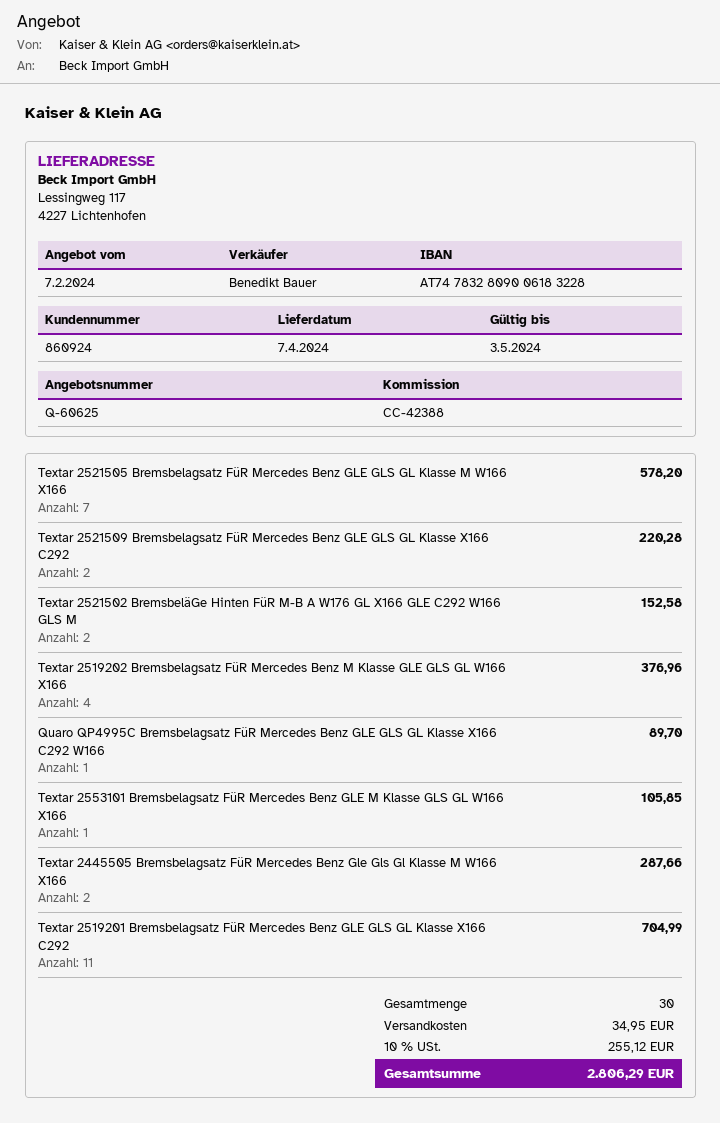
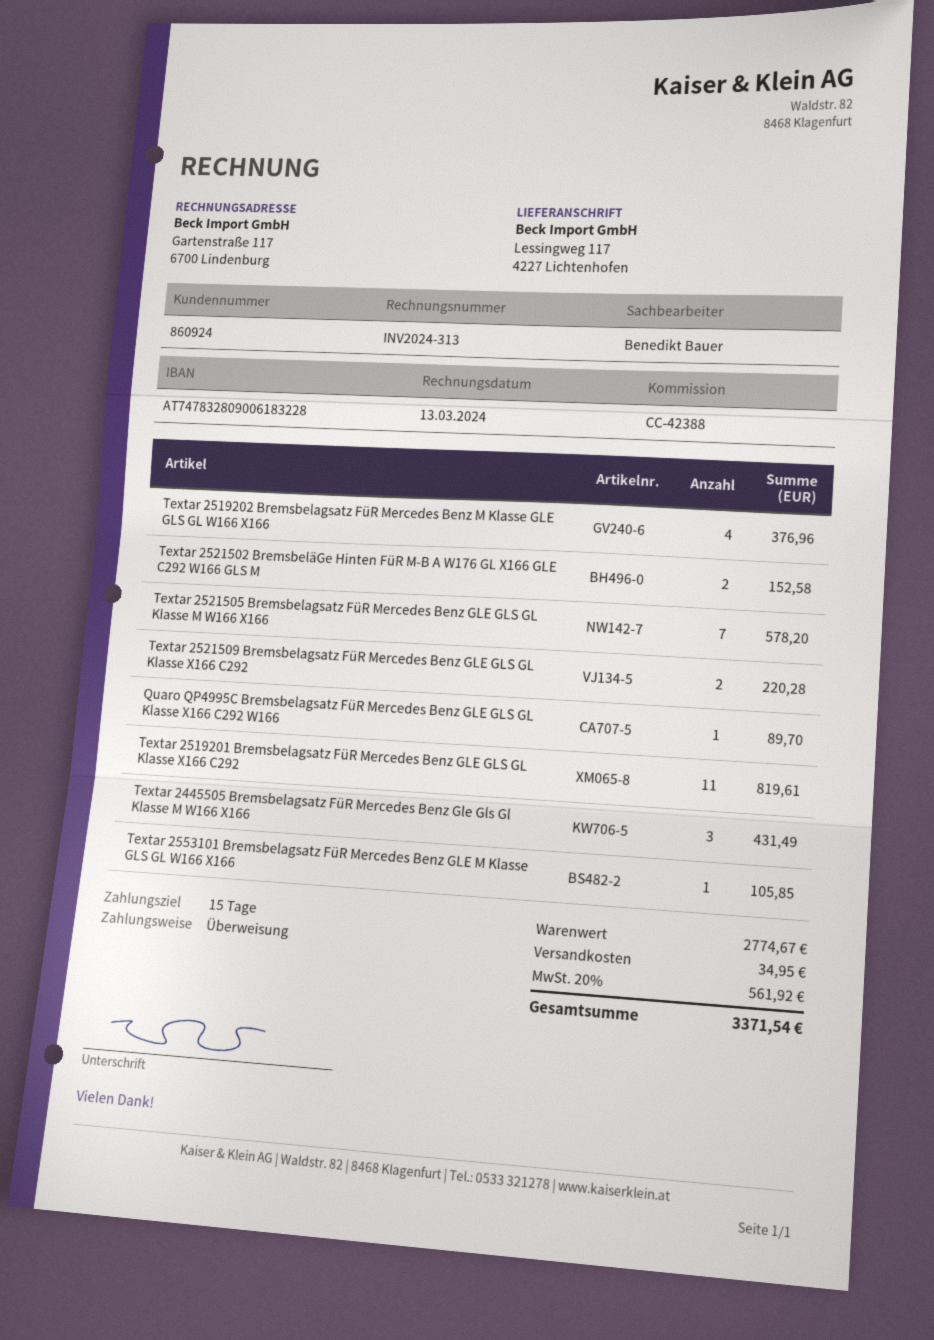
Textar 2445505 Bremsbelagsatz FüR Mercedes Benz Gle Gls Gl Klasse M W166 X166: 2 for 287.66 -> 3 for 431.49
Textar 2519201 Bremsbelagsatz FüR Mercedes Benz GLE GLS GL Klasse X166 C292: 11 for 704.99 -> 11 for 819.61
tax: 10% = 255.12 -> 20% = 561.92
total: 2806.29 -> 3371.54

